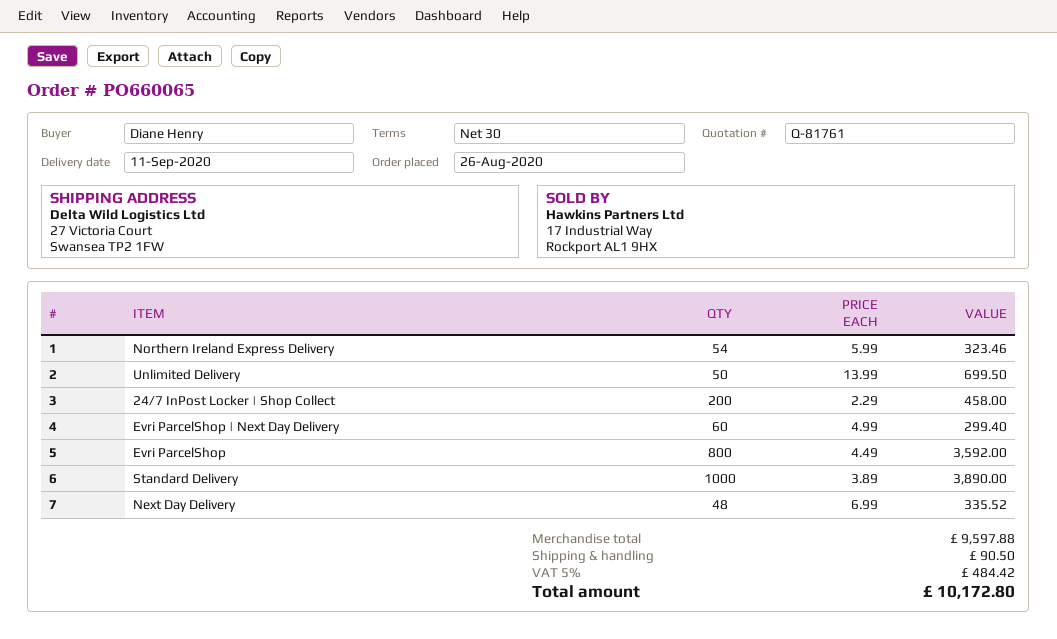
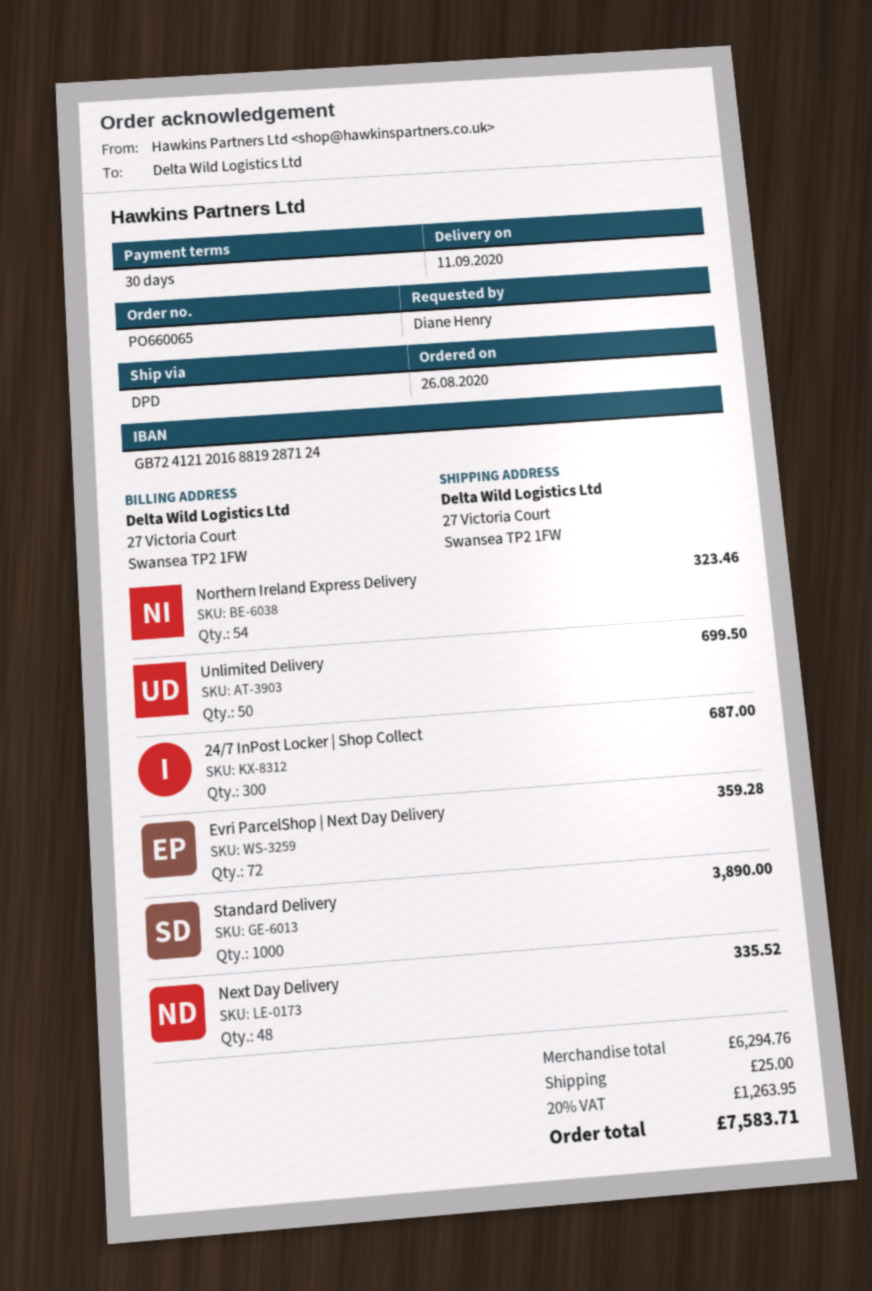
24/7 InPost Locker | Shop Collect: 200 for 458.00 -> 300 for 687.00
Evri ParcelShop | Next Day Delivery: 60 for 299.40 -> 72 for 359.28
Evri ParcelShop: 800 for 3592.00 -> none
subtotal: 9597.88 -> 6294.76
shipping: 90.50 -> 25.00
tax: 5% = 484.42 -> 20% = 1263.95
total: 10172.80 -> 7583.71

